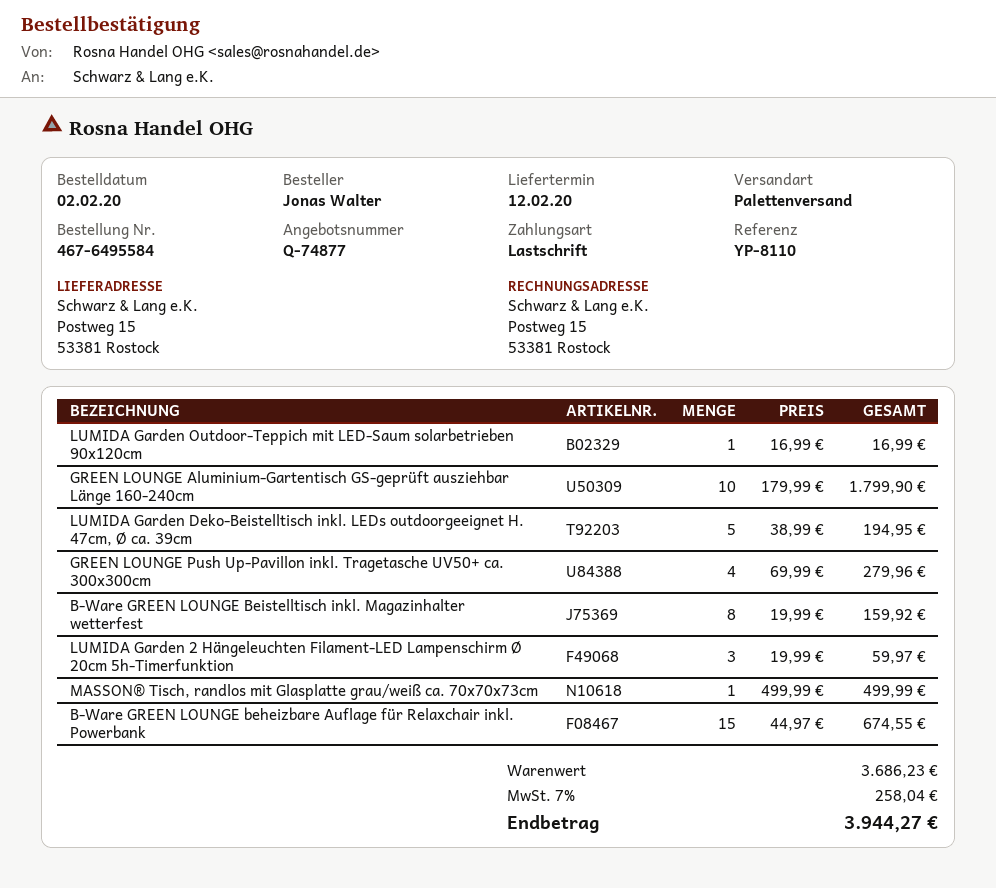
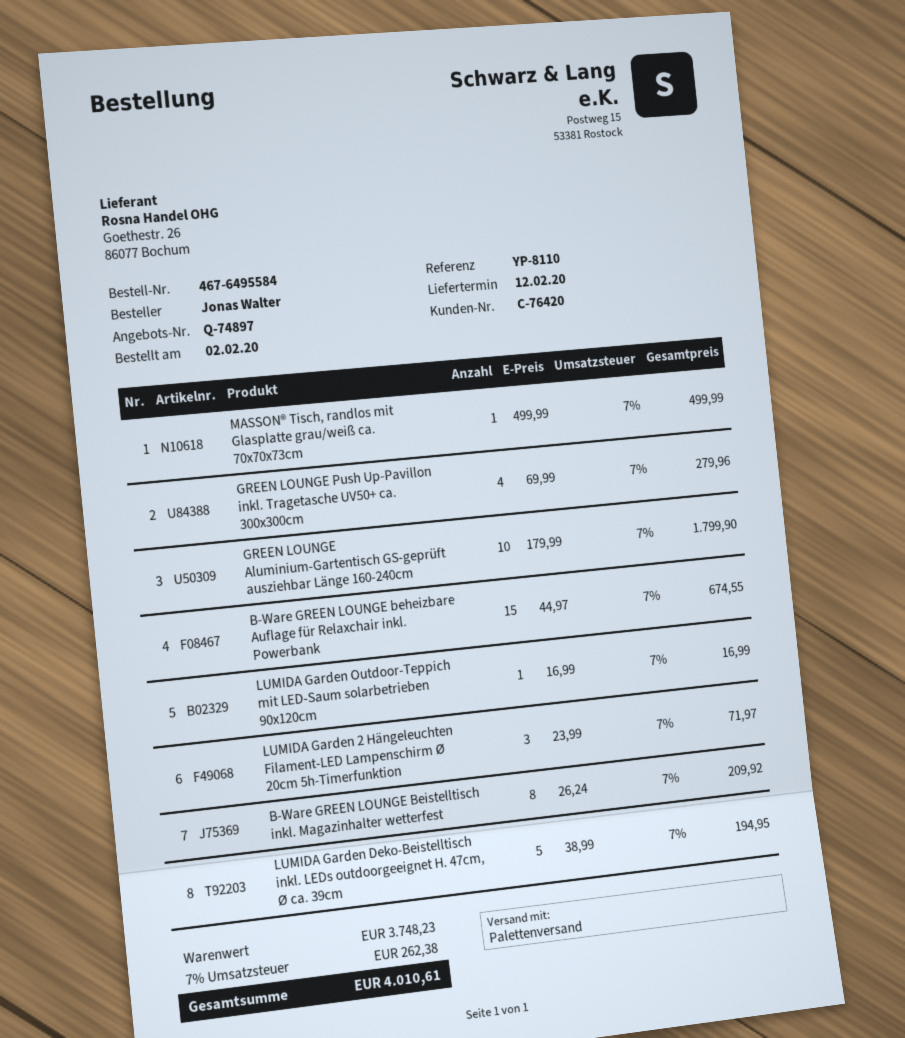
quote number: Q-74877 -> Q-74897
B-Ware GREEN LOUNGE Beistelltisch inkl. Magazinhalter wetterfest: 8 x 19.99 = 159.92 -> 8 x 26.24 = 209.92
LUMIDA Garden 2 Hängeleuchten Filament-LED Lampenschirm Ø 20cm 5h-Timerfunktion: 3 x 19.99 = 59.97 -> 3 x 23.99 = 71.97
subtotal: 3686.23 -> 3748.23
tax: 7% = 258.04 -> 7% = 262.38
total: 3944.27 -> 4010.61

